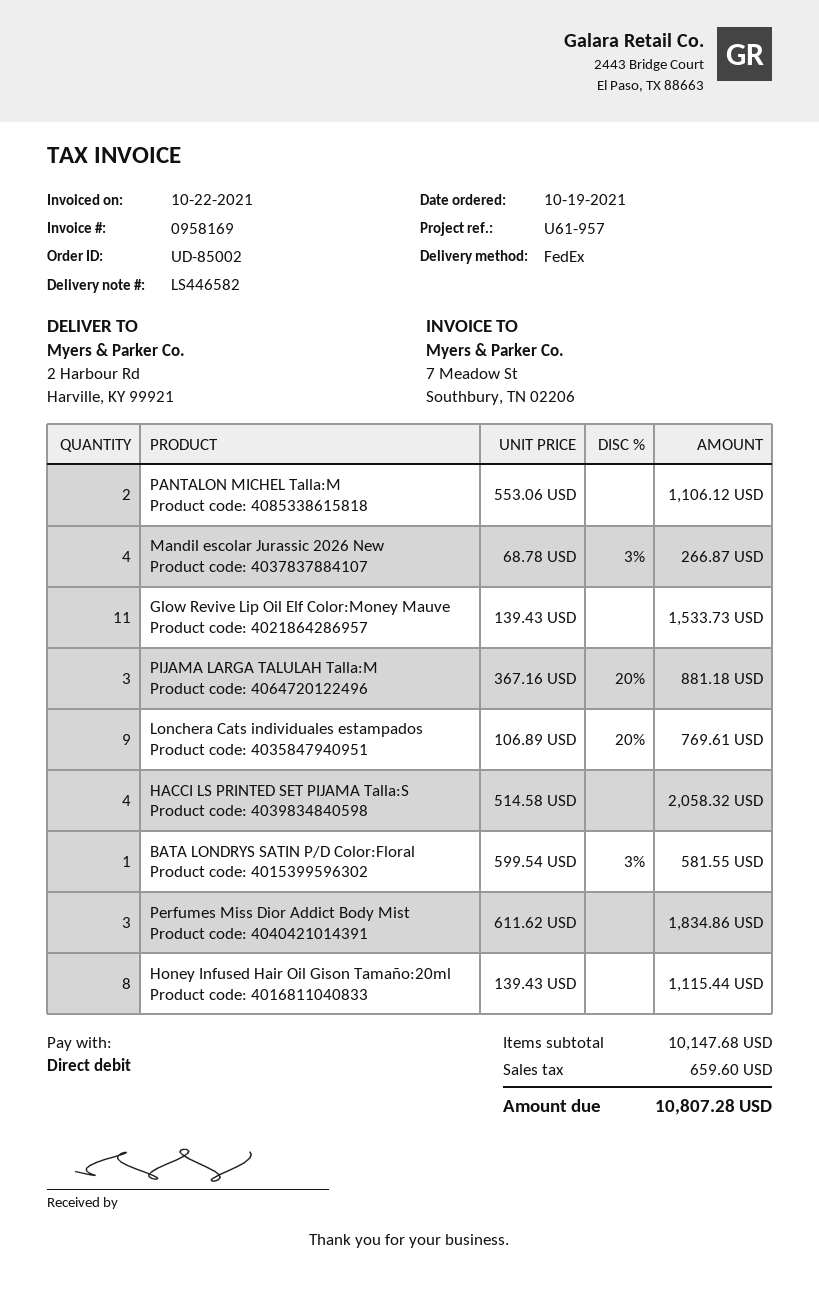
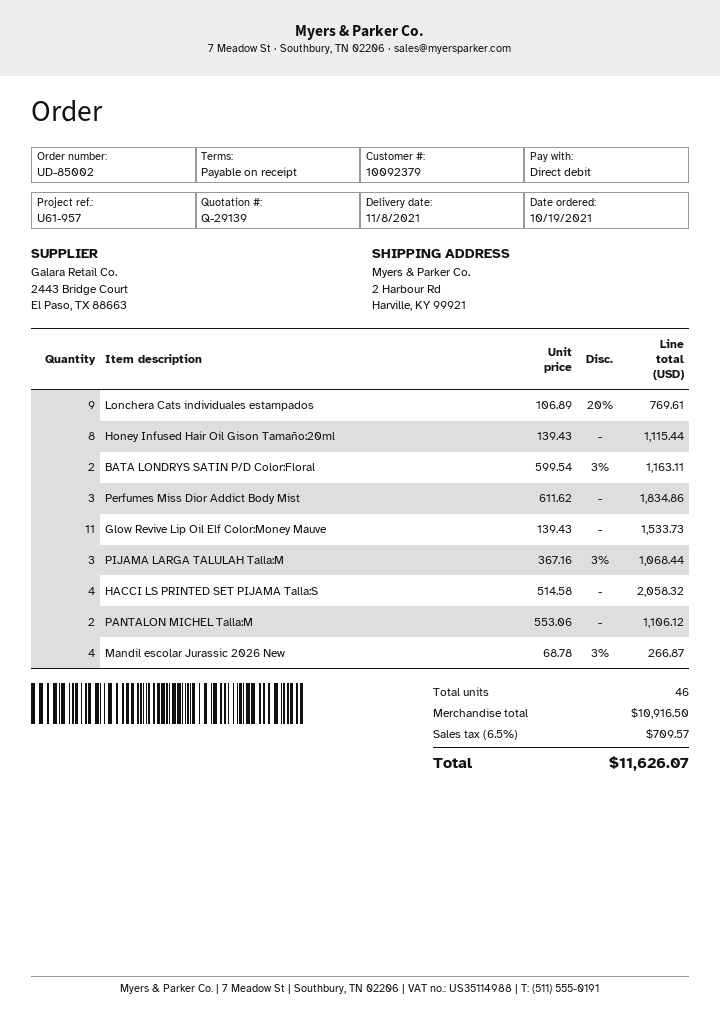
PIJAMA LARGA TALULAH Talla:M: 3 x 367.16 - 20% = 881.18 -> 3 x 367.16 - 3% = 1068.44
BATA LONDRYS SATIN P/D Color:Floral: 1 x 599.54 - 3% = 581.55 -> 2 x 599.54 - 3% = 1163.11
subtotal: 10147.68 -> 10916.50
tax: 659.60 -> 709.57
total: 10807.28 -> 11626.07

